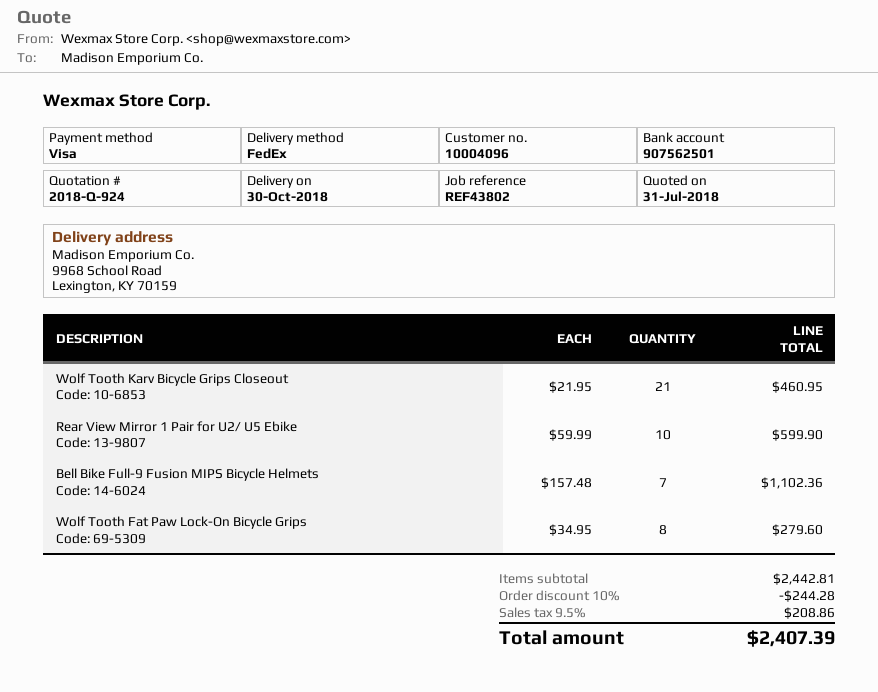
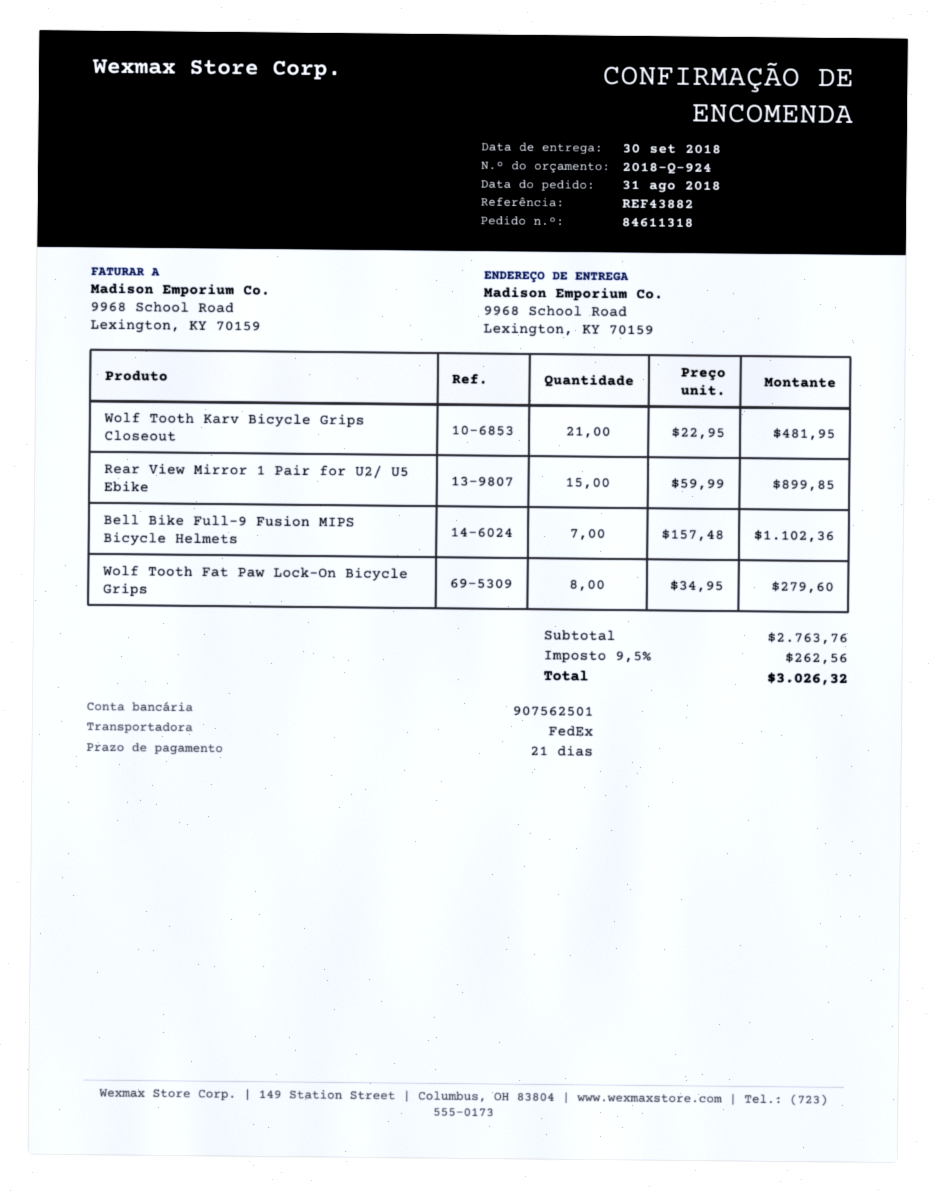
delivery date: 2018-10-30 -> 2018-09-30
reference: REF43802 -> REF43882
Wolf Tooth Karv Bicycle Grips Closeout: 21 x 21.95 = 460.95 -> 21 x 22.95 = 481.95
Rear View Mirror 1 Pair for U2/ U5 Ebike: 10 x 59.99 = 599.90 -> 15 x 59.99 = 899.85
subtotal: 2442.81 -> 2763.76
discount: 10% = 244.28 -> none
tax: 9.5% = 208.86 -> 9.5% = 262.56
total: 2407.39 -> 3026.32

